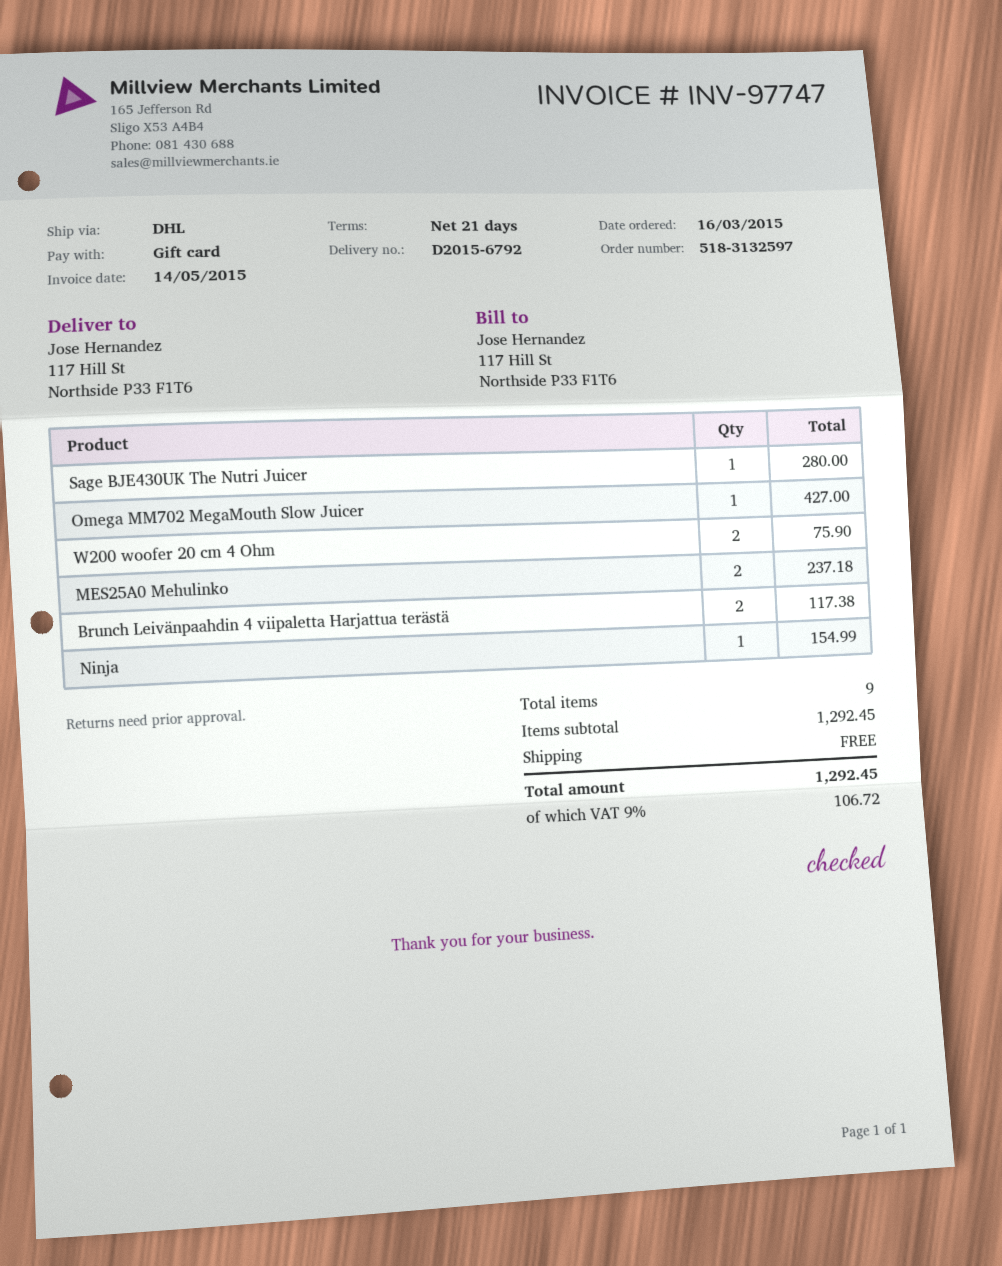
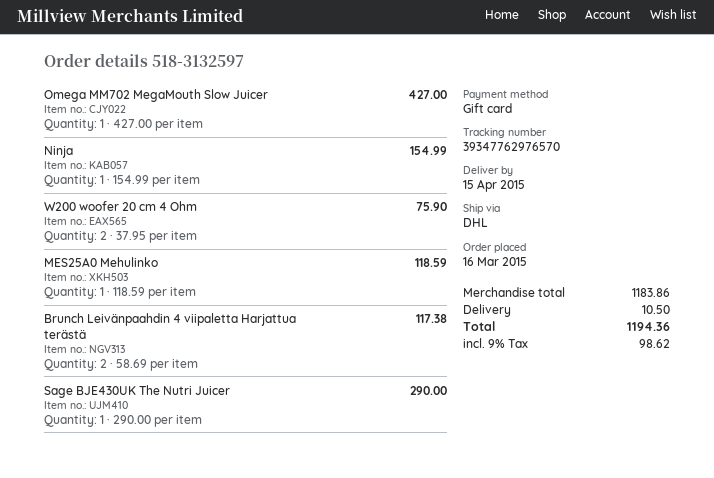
Sage BJE430UK The Nutri Juicer: 1 for 280.00 -> 1 for 290.00
MES25A0 Mehulinko: 2 for 237.18 -> 1 for 118.59
subtotal: 1292.45 -> 1183.86
shipping: 0.00 -> 10.50
tax: 9% = 106.72 -> 9% = 98.62
total: 1292.45 -> 1194.36

